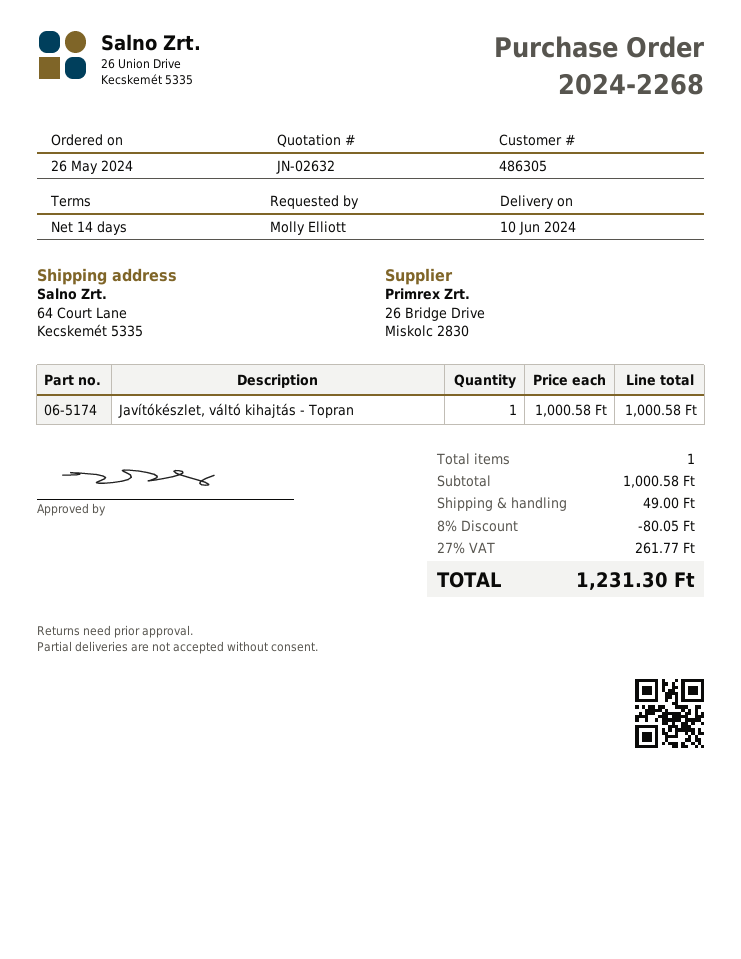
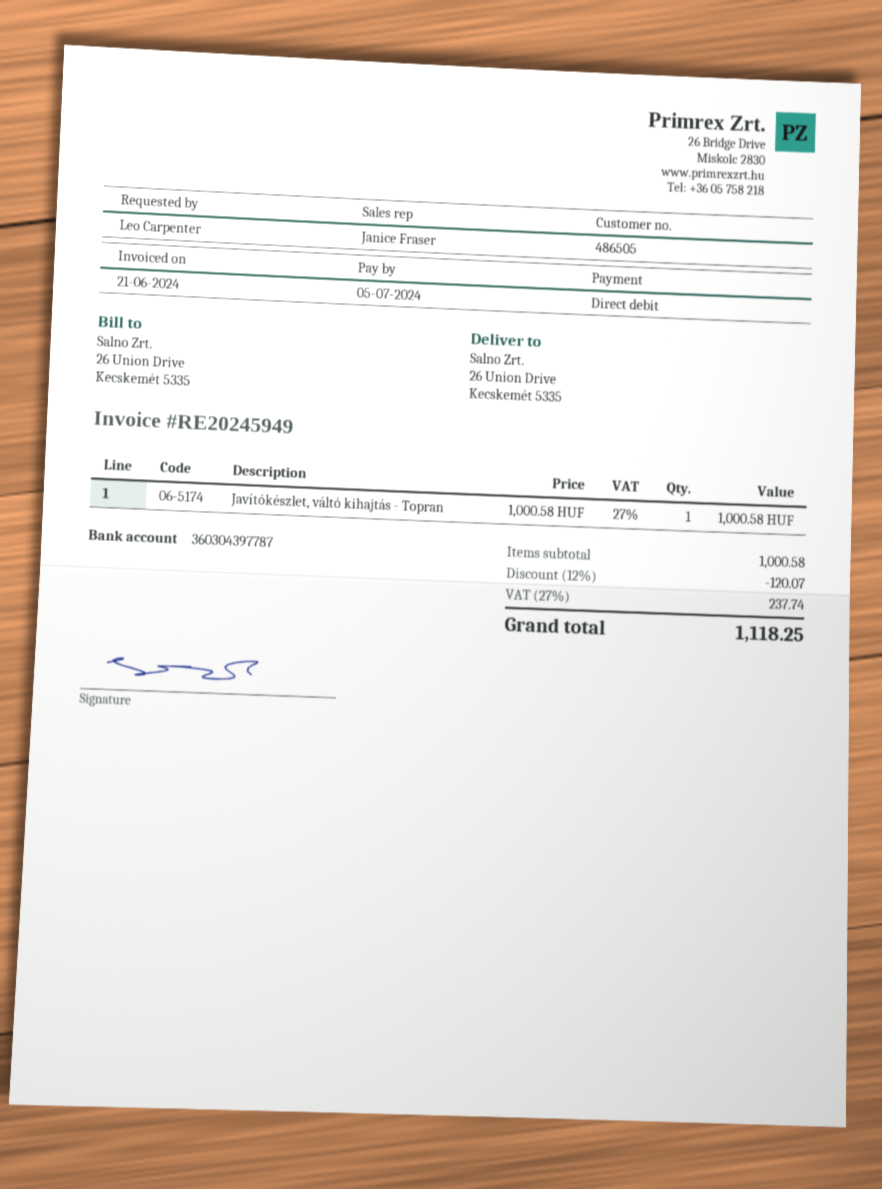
customer number: 486305 -> 486505
ordered by: Molly Elliott -> Leo Carpenter
ship to: 64 Court Lane, Kecskemét 5335 -> 26 Union Drive, Kecskemét 5335
discount: 8% = 80.05 -> 12% = 120.07
shipping: 49.00 -> none
tax: 27% = 261.77 -> 27% = 237.74
total: 1231.30 -> 1118.25

